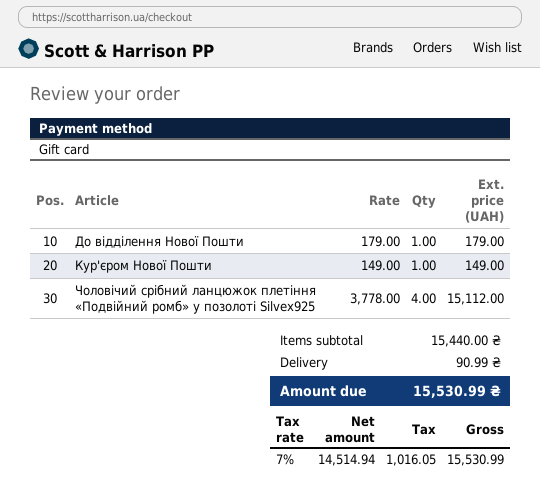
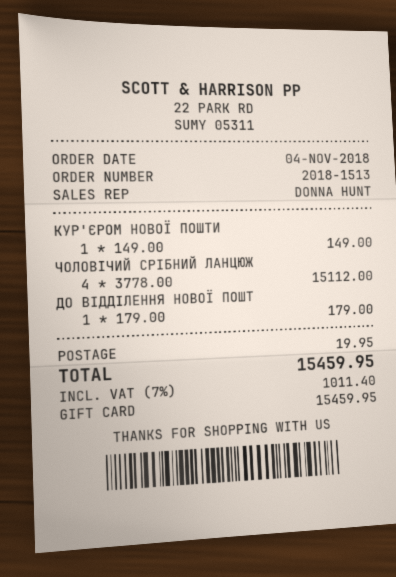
shipping: 90.99 -> 19.95
tax: 7% = 1016.05 -> 7% = 1011.40
total: 15530.99 -> 15459.95

